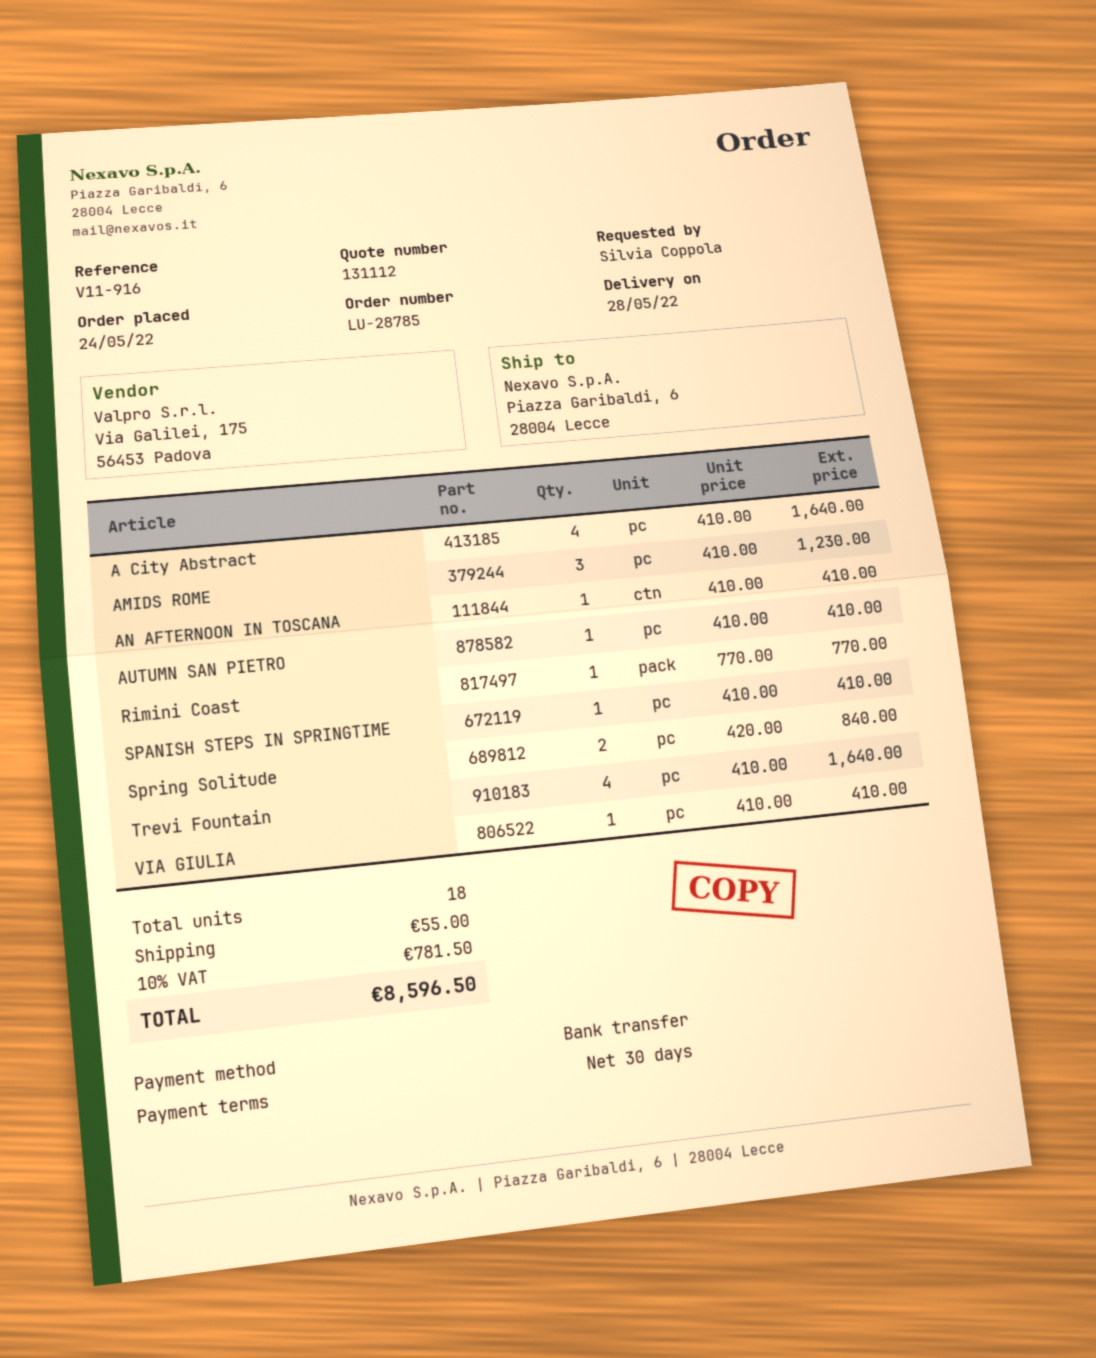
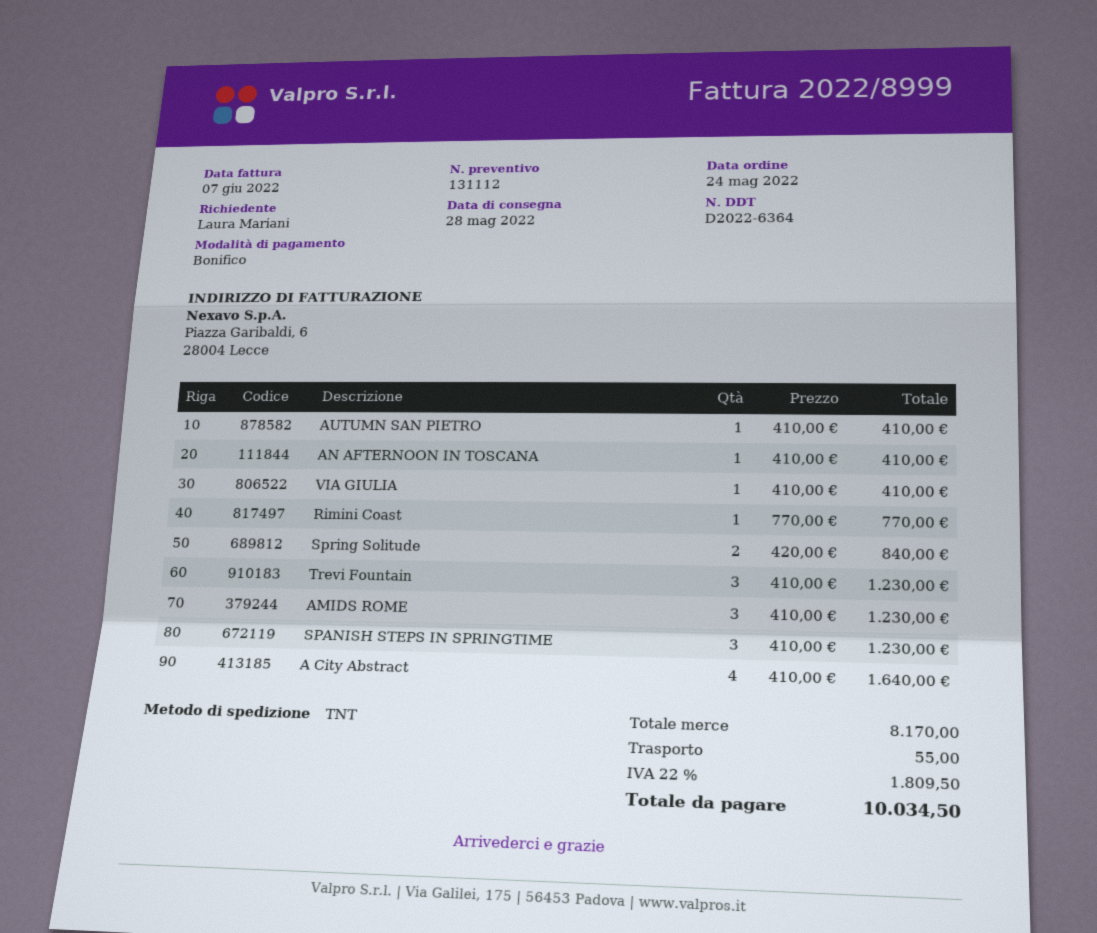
ordered by: Silvia Coppola -> Laura Mariani
SPANISH STEPS IN SPRINGTIME: 1 x 410.00 = 410.00 -> 3 x 410.00 = 1230.00
Trevi Fountain: 4 x 410.00 = 1640.00 -> 3 x 410.00 = 1230.00
tax: 10% = 781.50 -> 22% = 1809.50
total: 8596.50 -> 10034.50

